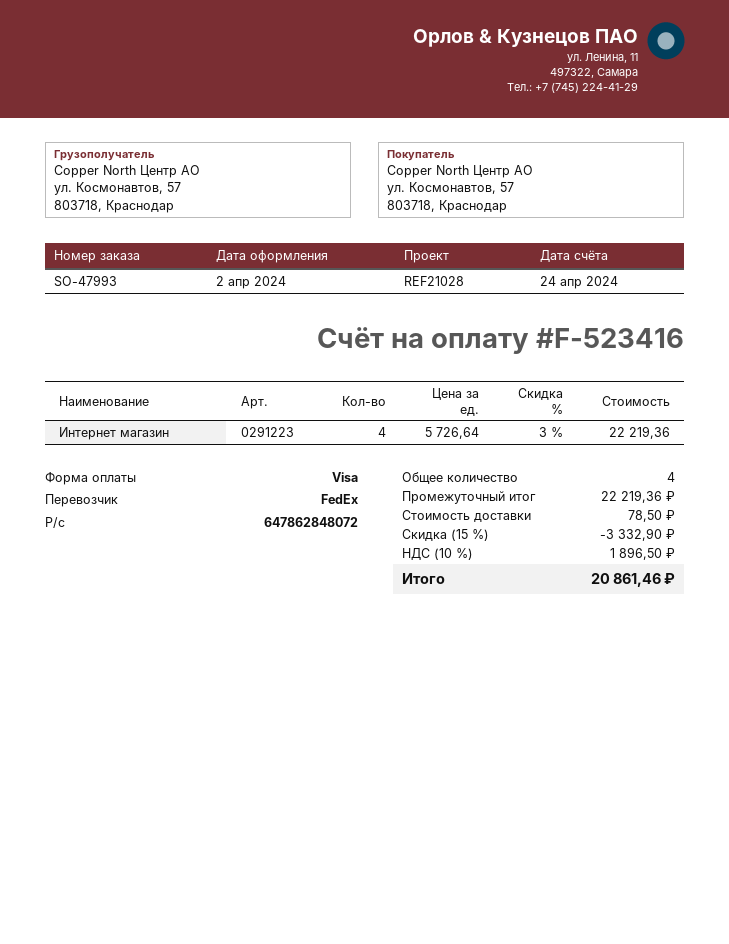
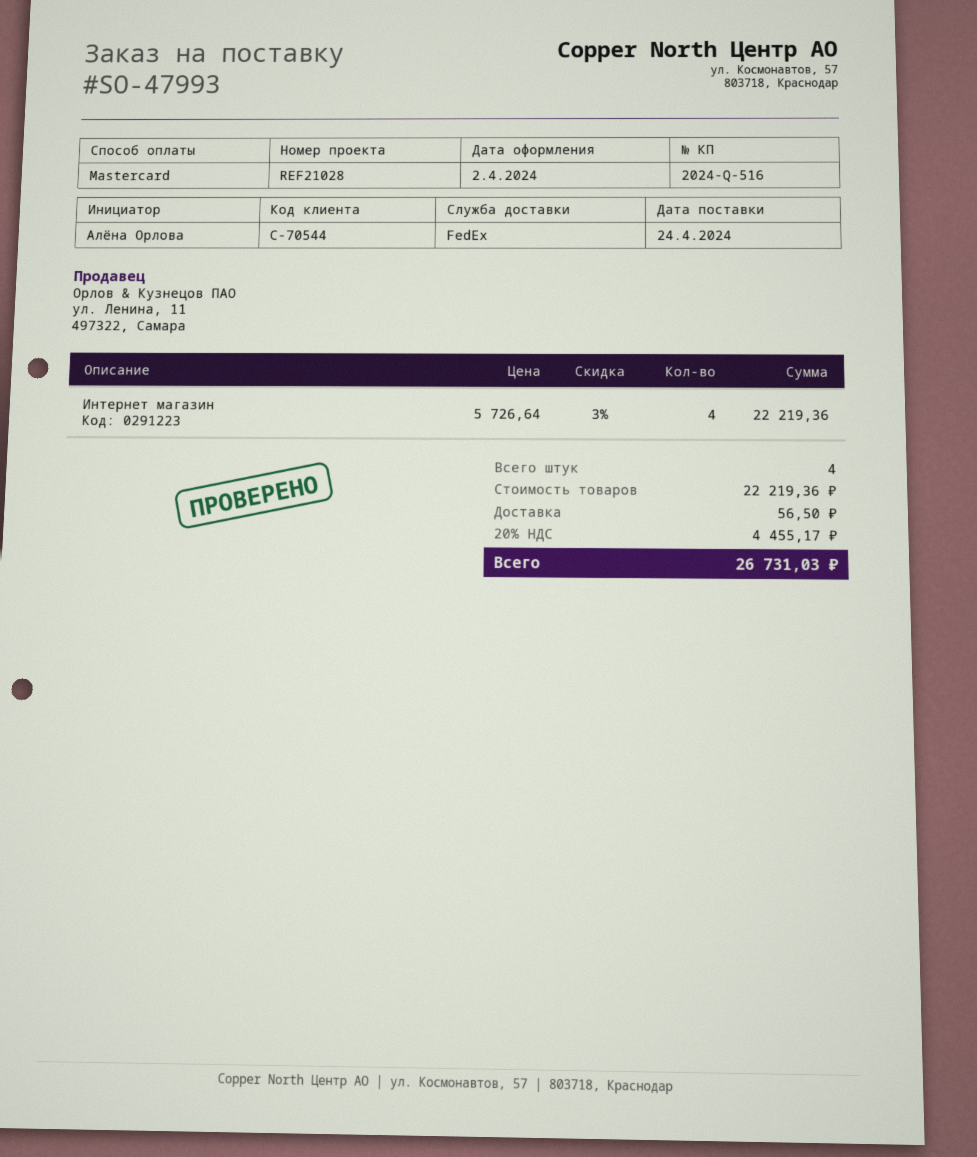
payment method: Visa -> Mastercard
discount: 15% = 3332.90 -> none
shipping: 78.50 -> 56.50
tax: 10% = 1896.50 -> 20% = 4455.17
total: 20861.46 -> 26731.03

